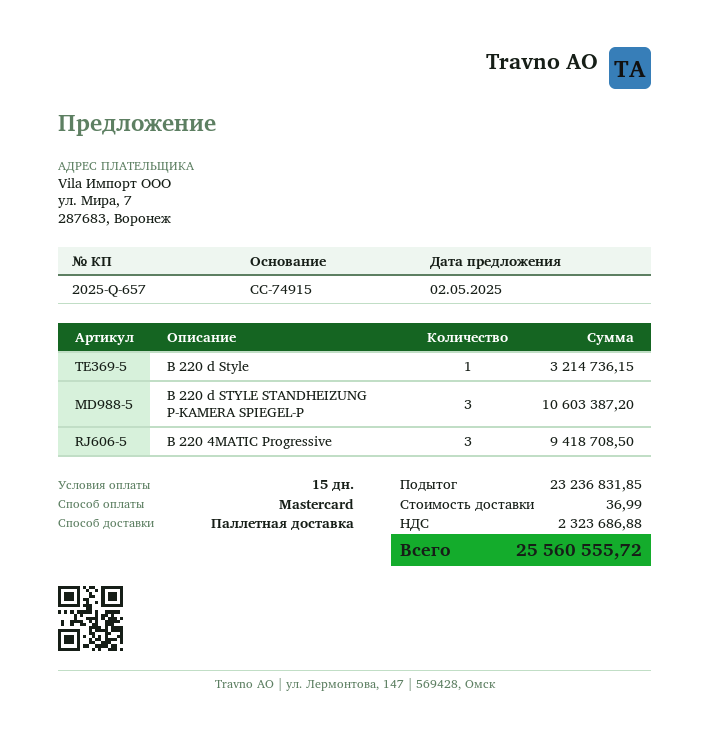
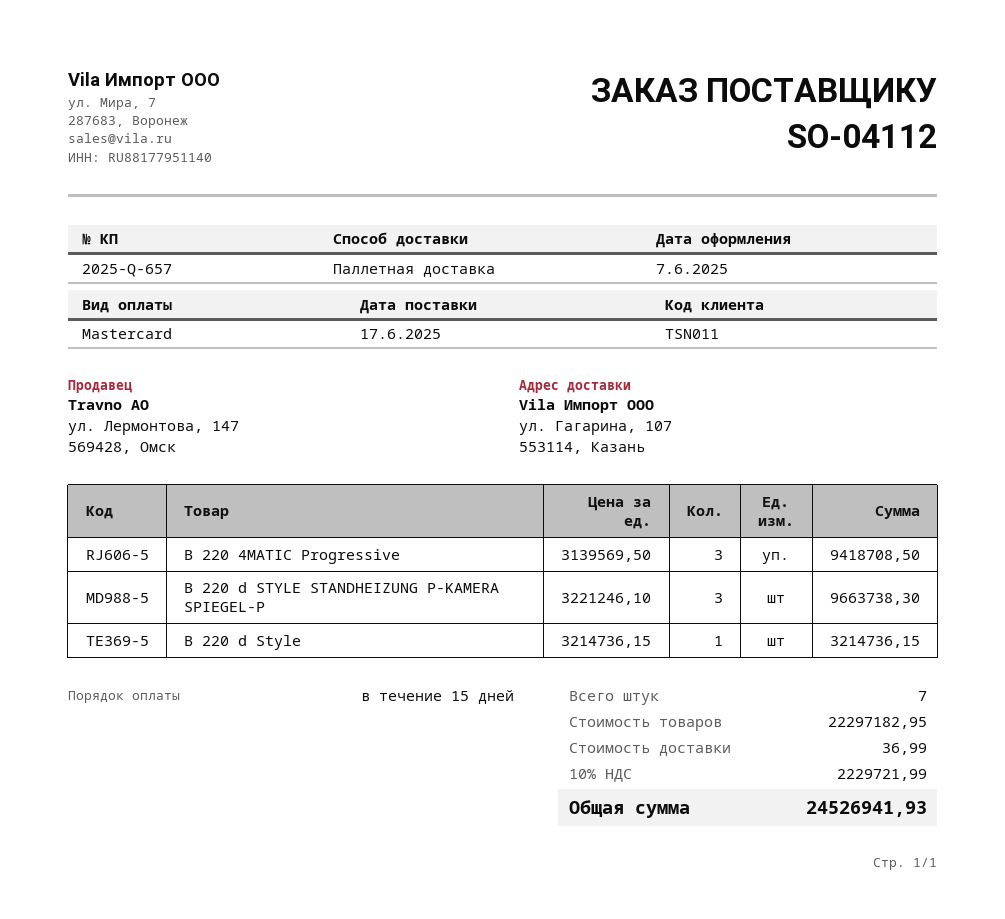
B 220 d STYLE STANDHEIZUNG P-KAMERA SPIEGEL-P: 3 for 10603387.20 -> 3 for 9663738.30
subtotal: 23236831.85 -> 22297182.95
tax: 2323686.88 -> 2229721.99
total: 25560555.72 -> 24526941.93

